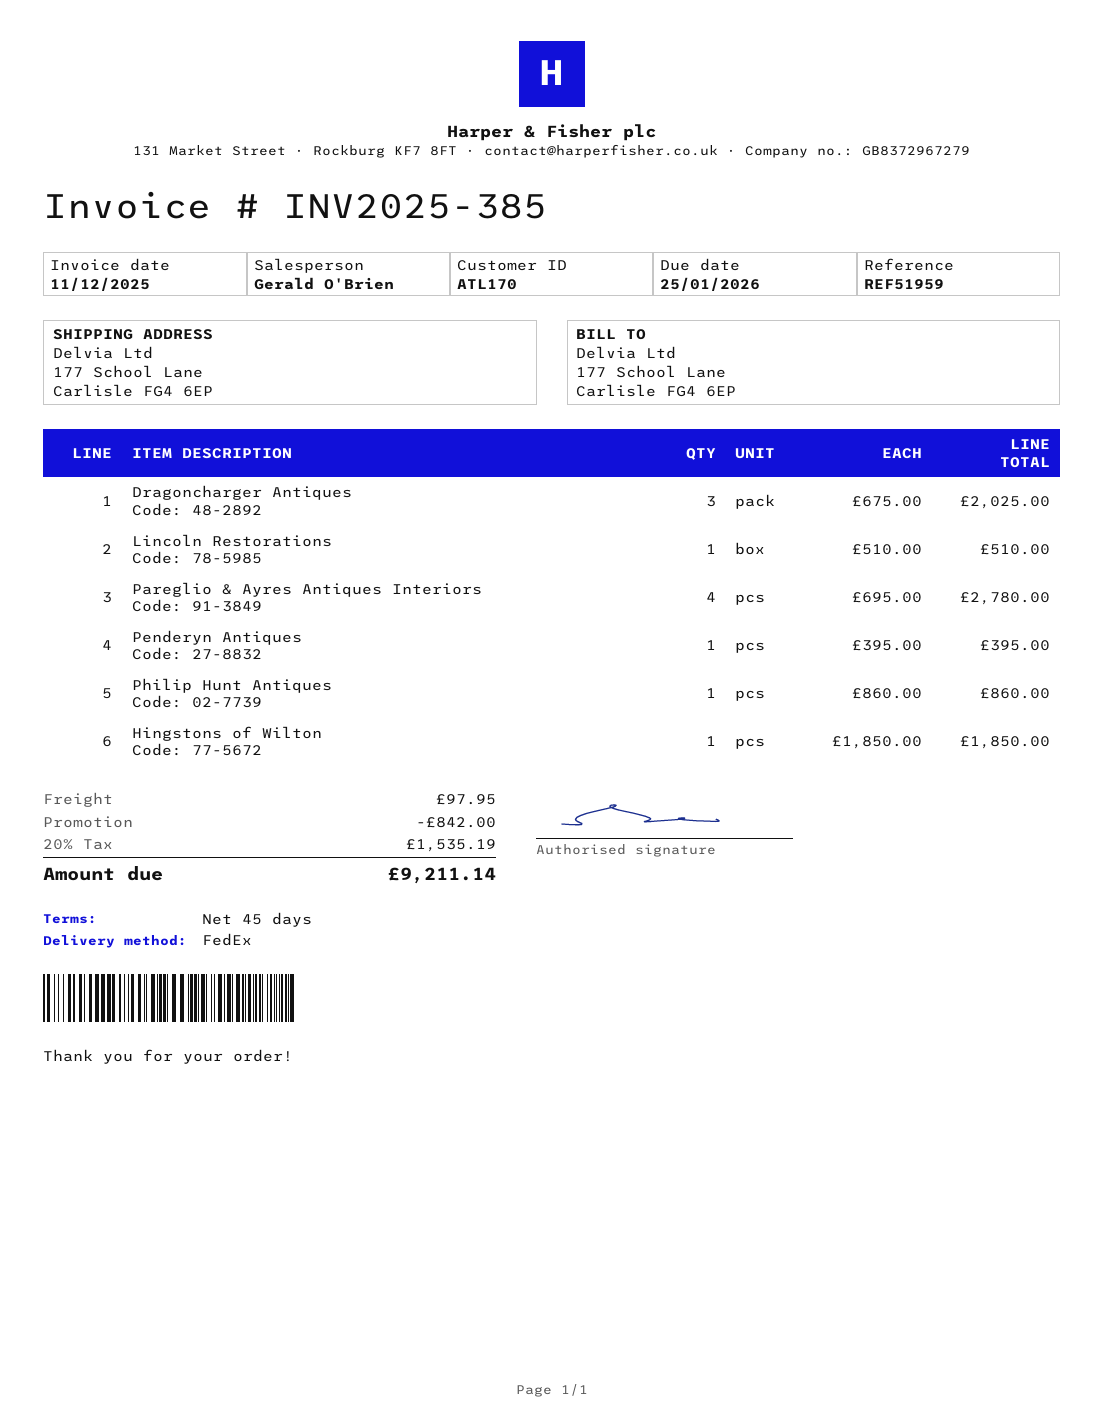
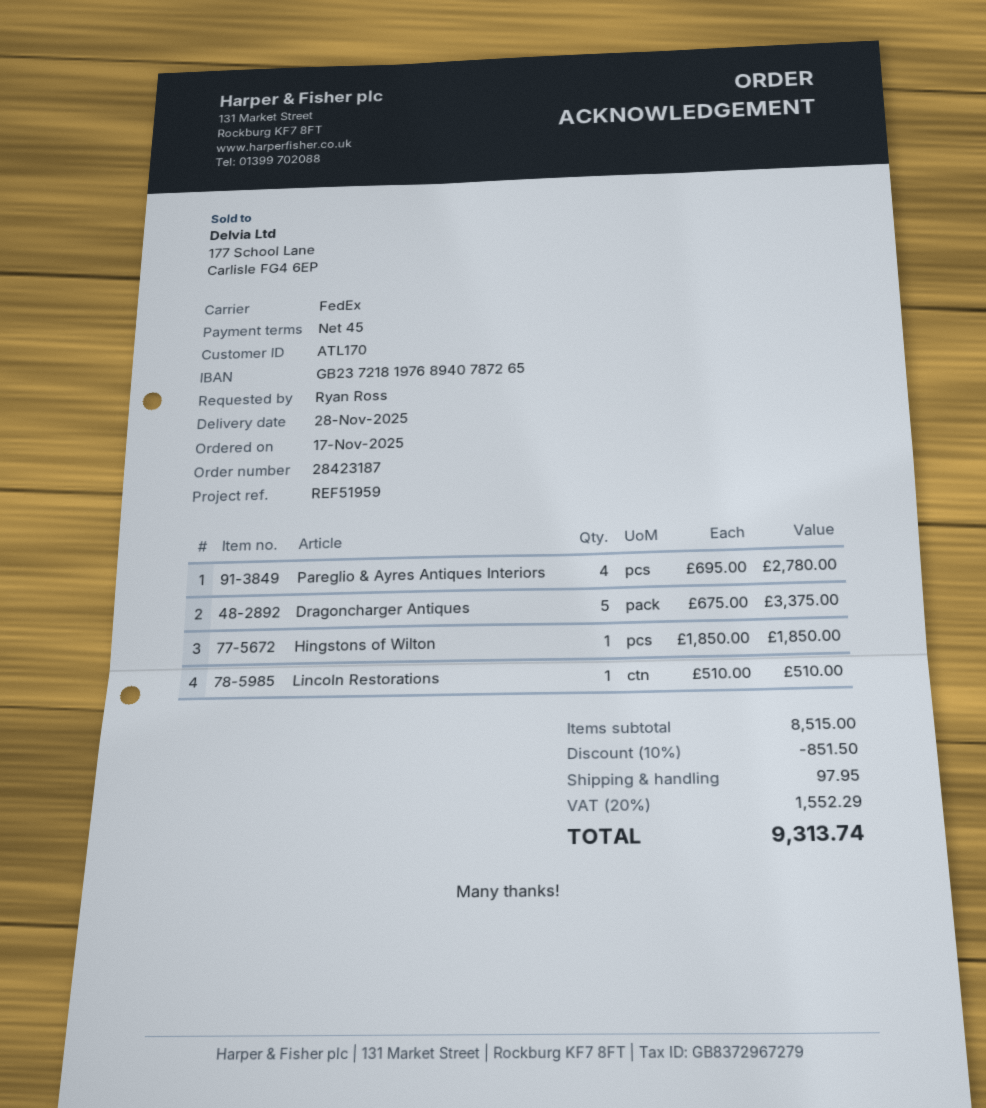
Dragoncharger Antiques: 3 x 675.00 = 2025.00 -> 5 x 675.00 = 3375.00
Penderyn Antiques: 1 x 395.00 = 395.00 -> none
Philip Hunt Antiques: 1 x 860.00 = 860.00 -> none
discount: 842.00 -> 851.50
tax: 20% = 1535.19 -> 20% = 1552.29
total: 9211.14 -> 9313.74

